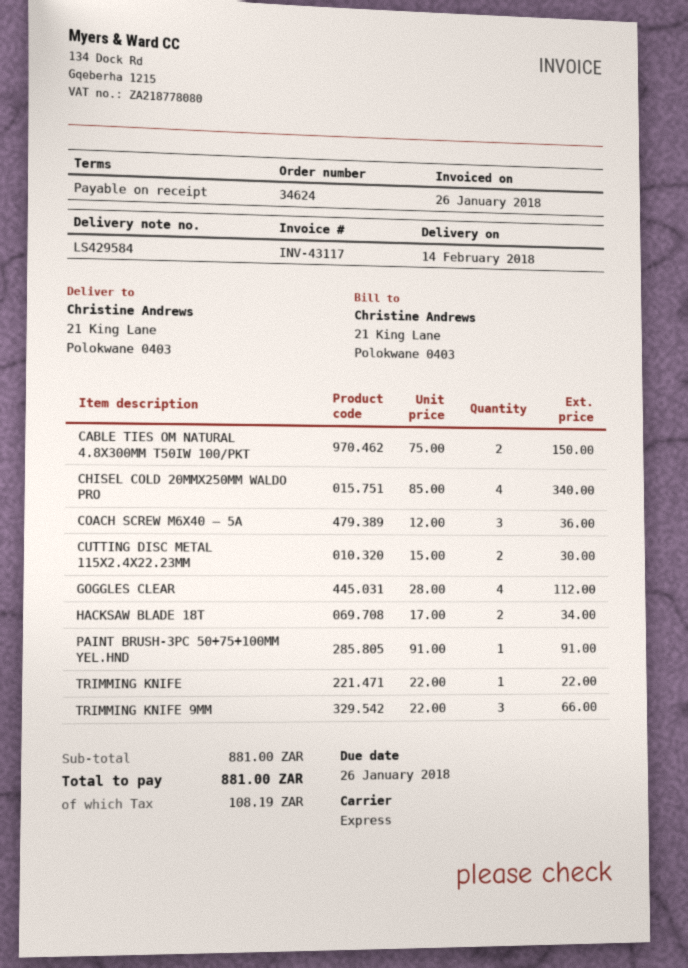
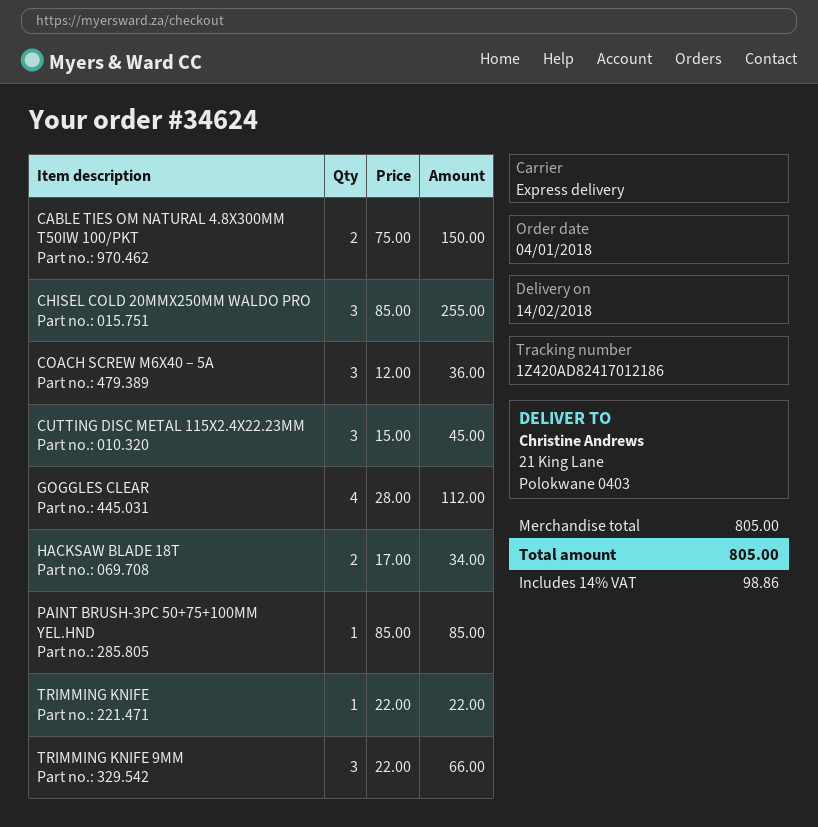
CHISEL COLD 20MMX250MM WALDO PRO: 4 x 85.00 = 340.00 -> 3 x 85.00 = 255.00
CUTTING DISC METAL 115X2.4X22.23MM: 2 x 15.00 = 30.00 -> 3 x 15.00 = 45.00
PAINT BRUSH-3PC 50+75+100MM YEL.HND: 1 x 91.00 = 91.00 -> 1 x 85.00 = 85.00
subtotal: 881.00 -> 805.00
tax: 108.19 -> 98.86
total: 881.00 -> 805.00

